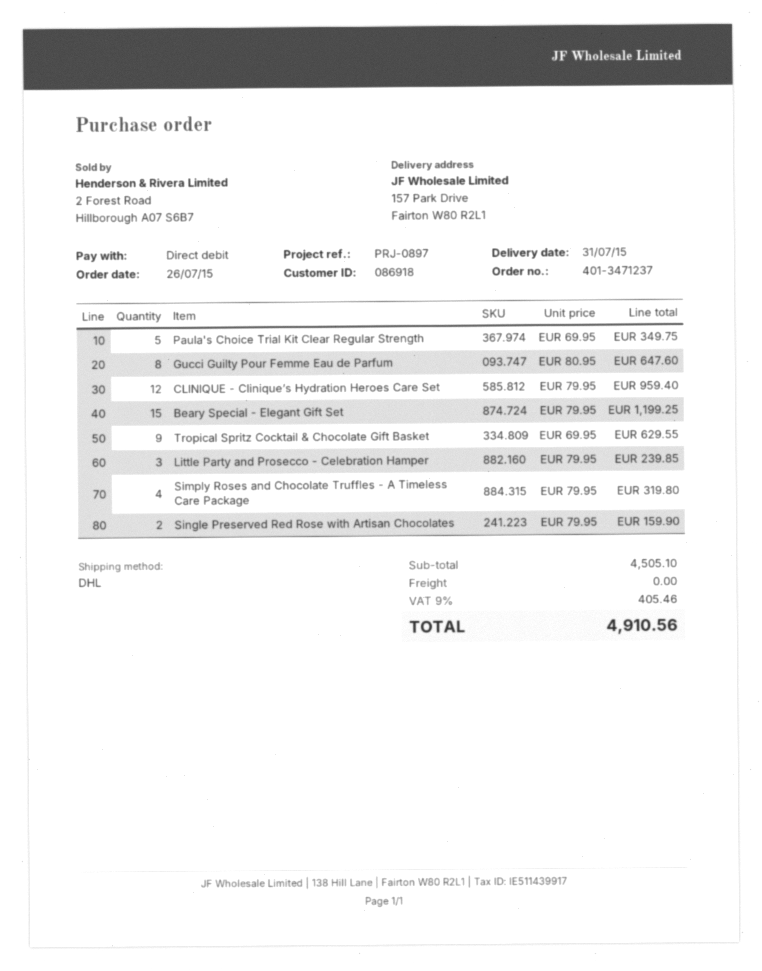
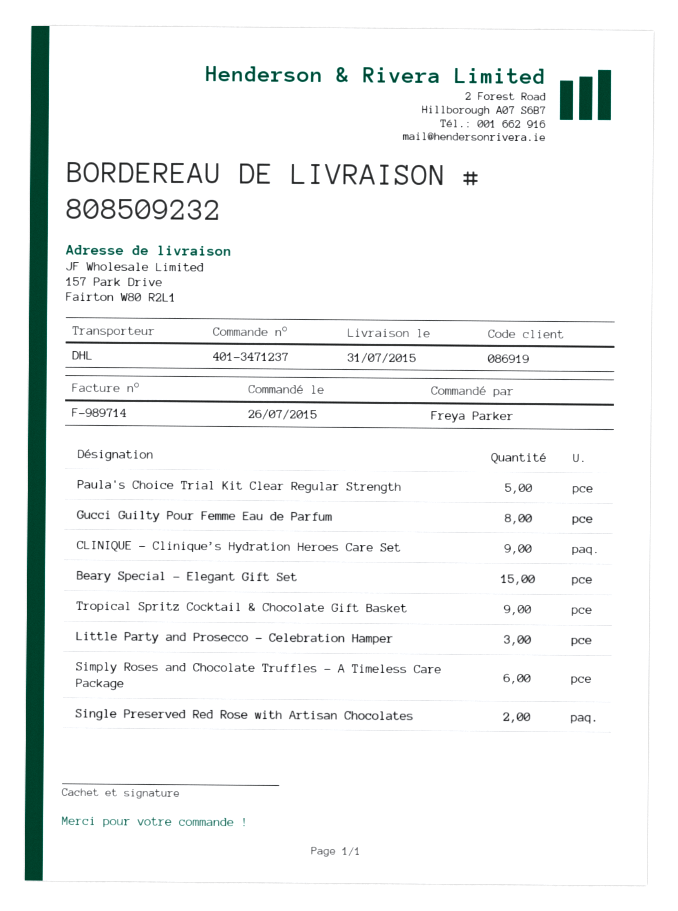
customer number: 086918 -> 086919
CLINIQUE - Clinique’s Hydration Heroes Care Set: 12 -> 9
Simply Roses and Chocolate Truffles - A Timeless Care Package: 4 -> 6

